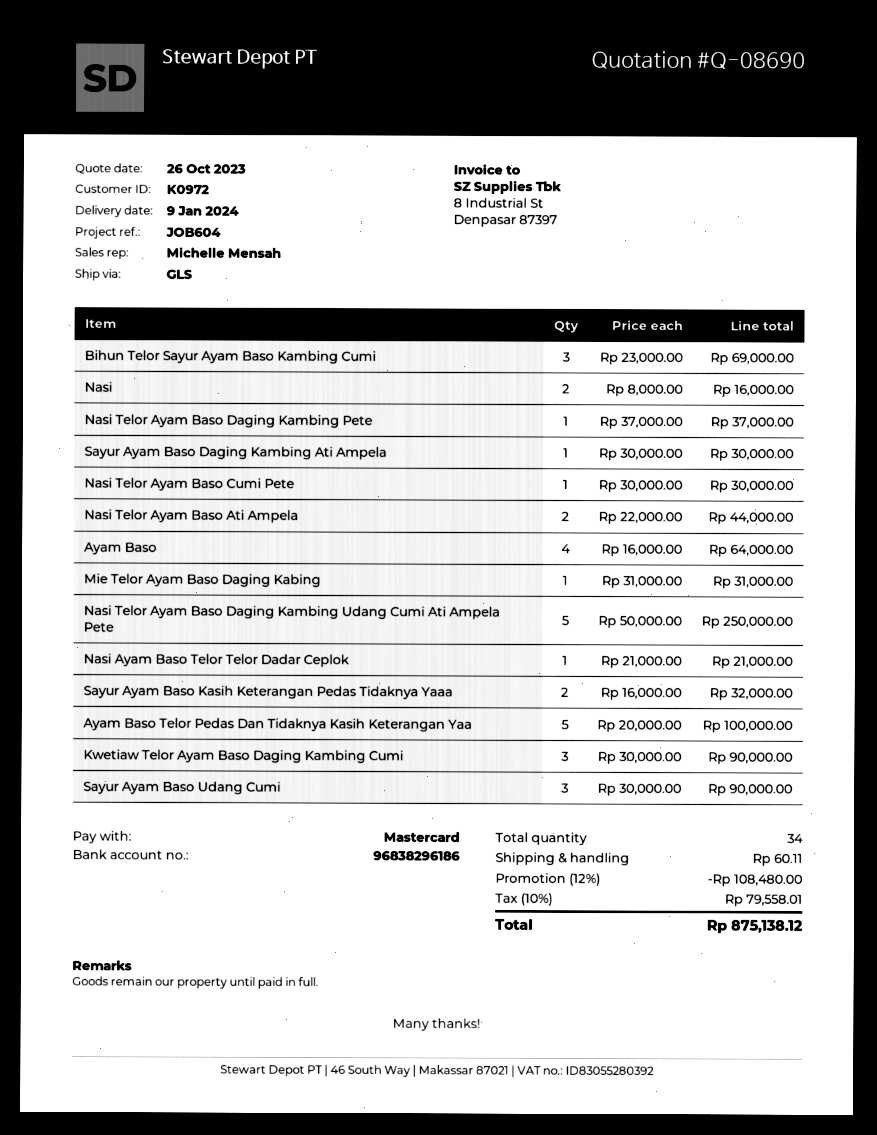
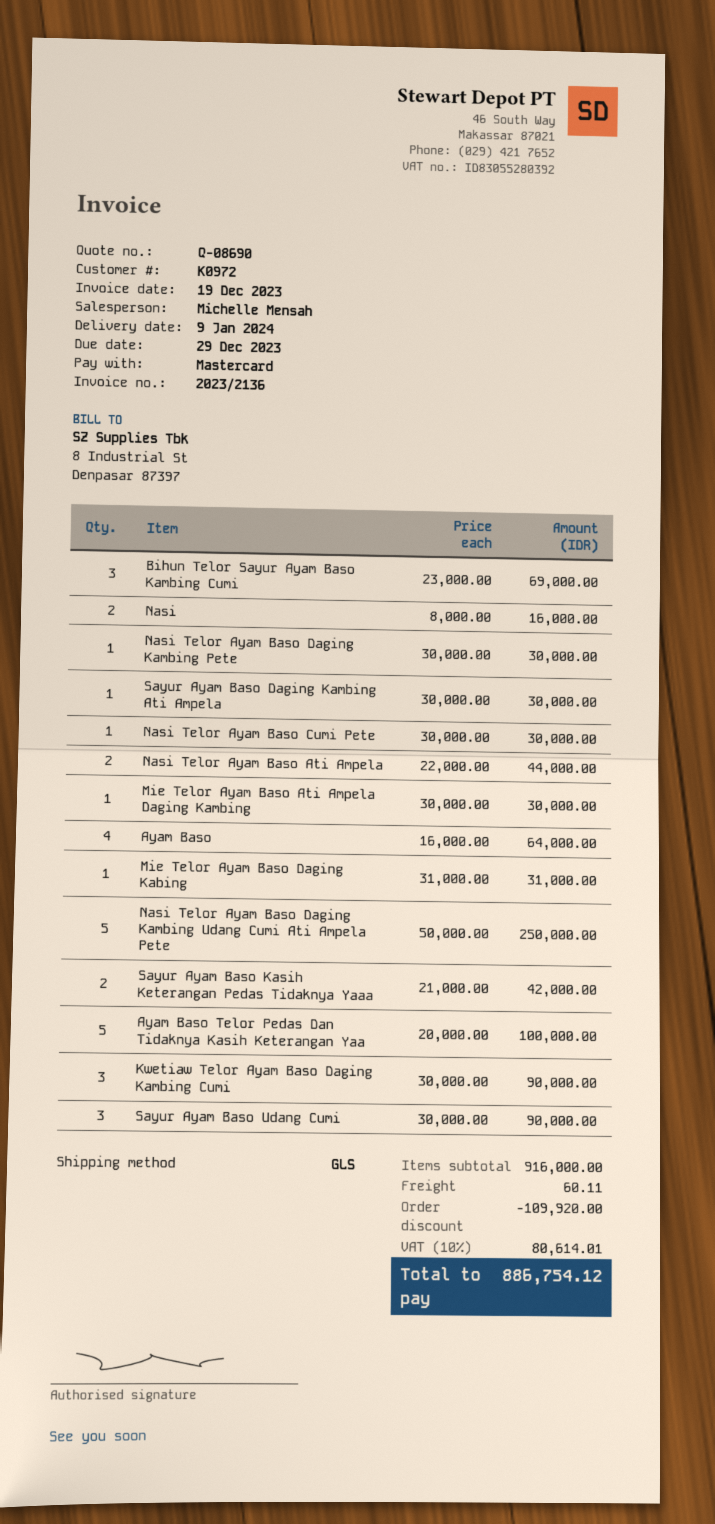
Nasi Telor Ayam Baso Daging Kambing Pete: 1 x 37000.00 = 37000.00 -> 1 x 30000.00 = 30000.00
Nasi Ayam Baso Telor Telor Dadar Ceplok: 1 x 21000.00 = 21000.00 -> none
Sayur Ayam Baso Kasih Keterangan Pedas Tidaknya Yaaa: 2 x 16000.00 = 32000.00 -> 2 x 21000.00 = 42000.00
Mie Telor Ayam Baso Ati Ampela Daging Kambing: none -> 1 x 30000.00 = 30000.00
discount: 108480.00 -> 109920.00
tax: 10% = 79558.01 -> 10% = 80614.01
total: 875138.12 -> 886754.12

